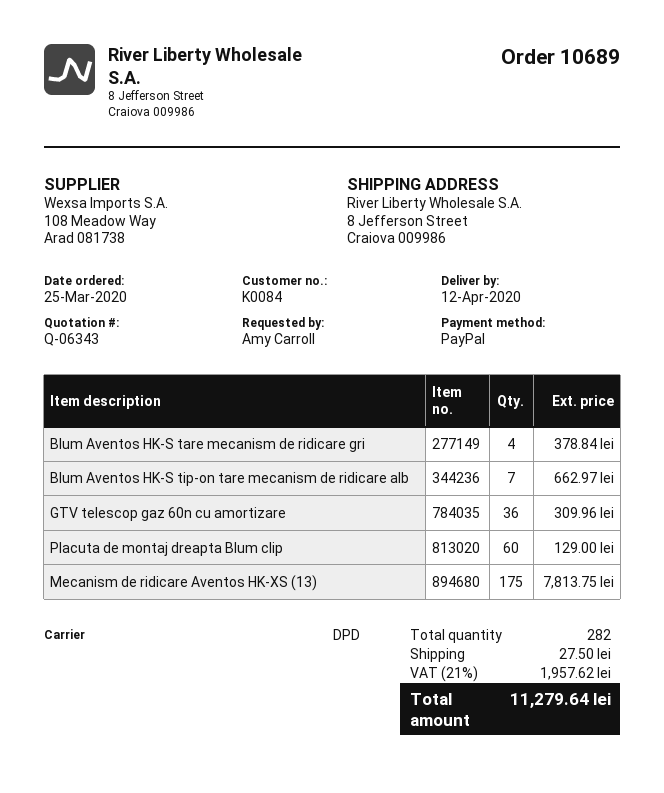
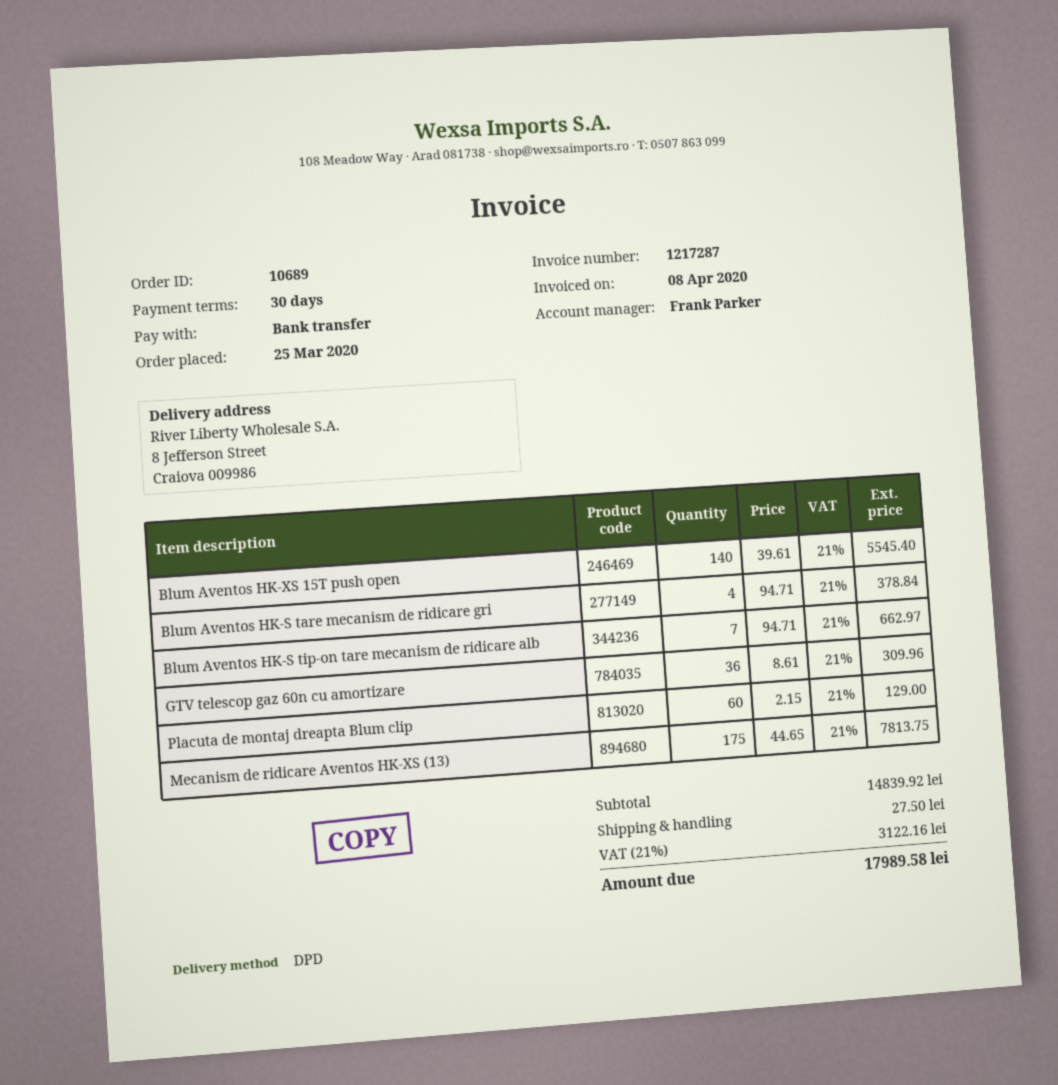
payment method: PayPal -> bank transfer
Blum Aventos HK-XS 15T push open: none -> 140 for 5545.40
tax: 21% = 1957.62 -> 21% = 3122.16
total: 11279.64 -> 17989.58

